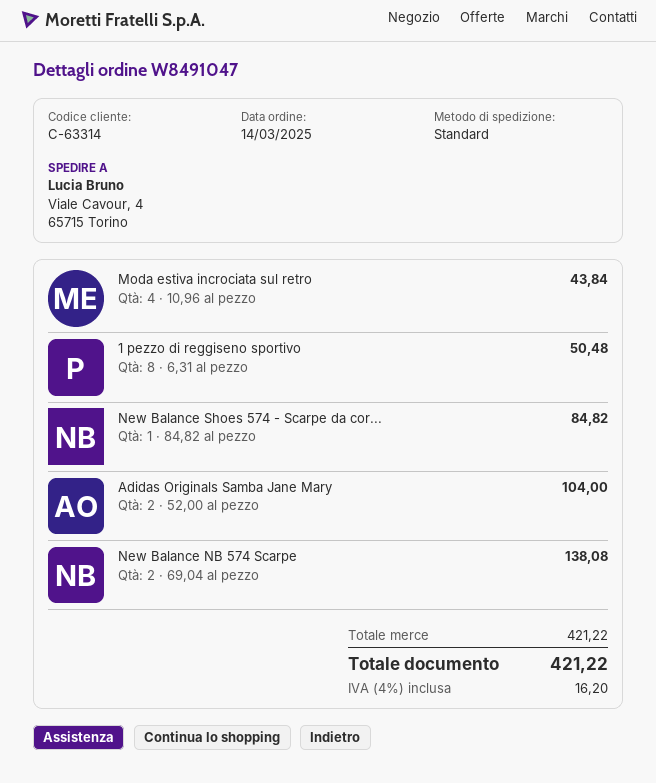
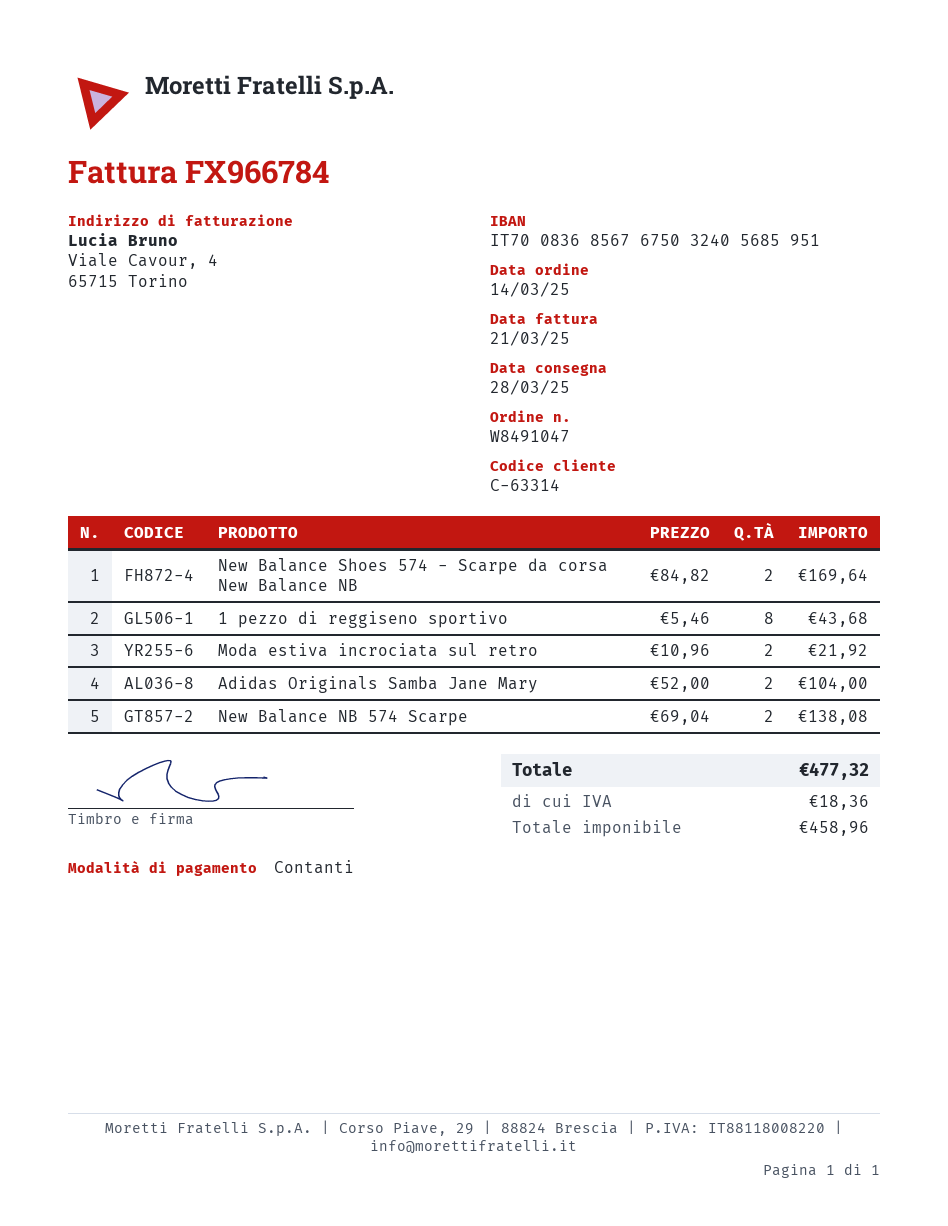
Moda estiva incrociata sul retro: 4 x 10.96 = 43.84 -> 2 x 10.96 = 21.92
1 pezzo di reggiseno sportivo: 8 x 6.31 = 50.48 -> 8 x 5.46 = 43.68
New Balance Shoes 574 - Scarpe da cor...: 1 x 84.82 = 84.82 -> 2 x 84.82 = 169.64
tax: 16.20 -> 18.36
total: 421.22 -> 477.32

